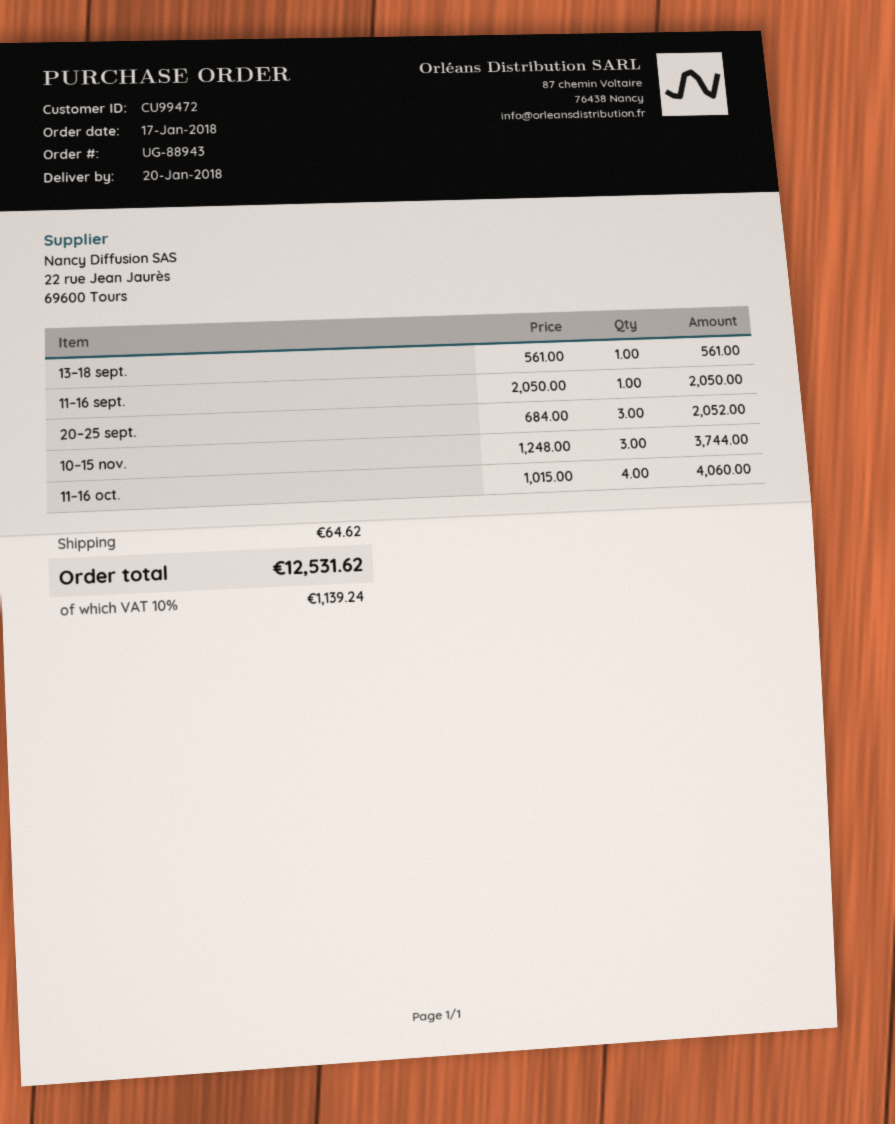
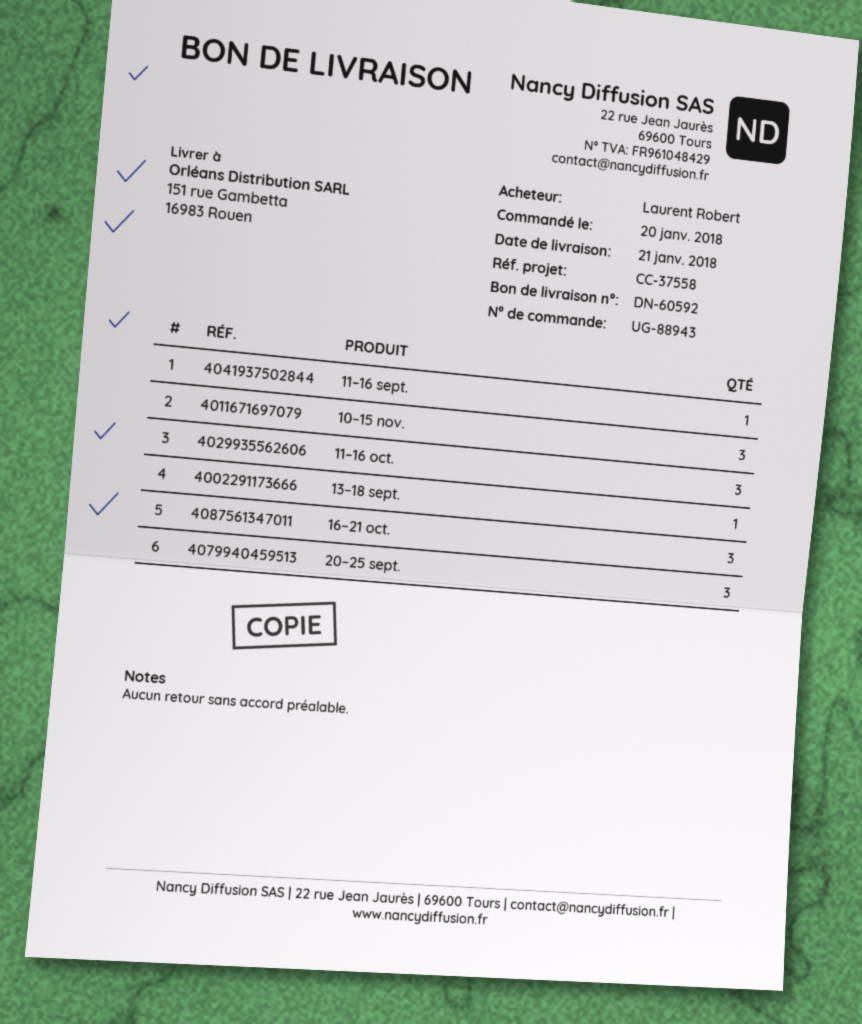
order date: 2018-01-17 -> 2018-01-20
delivery date: 2018-01-20 -> 2018-01-21
11–16 oct.: 4 -> 3
16–21 oct.: none -> 3

